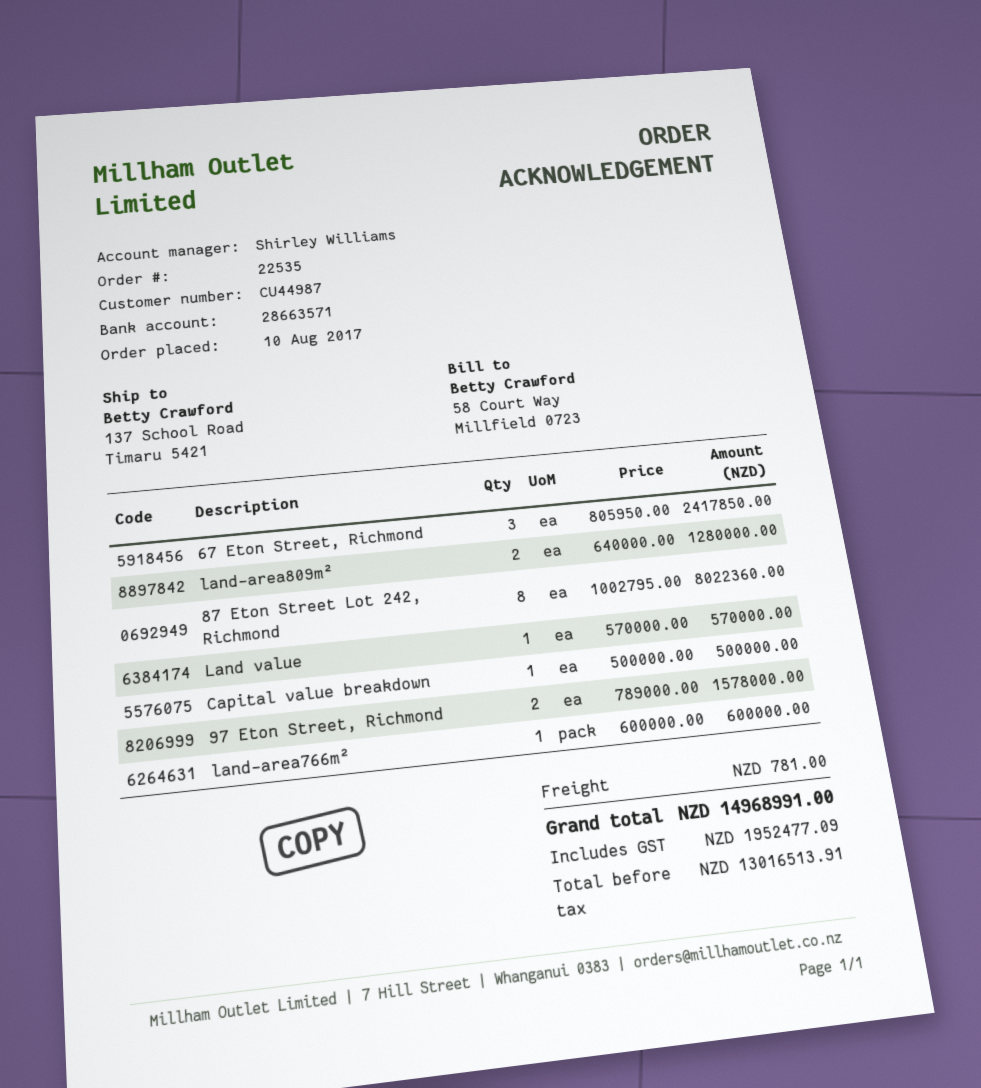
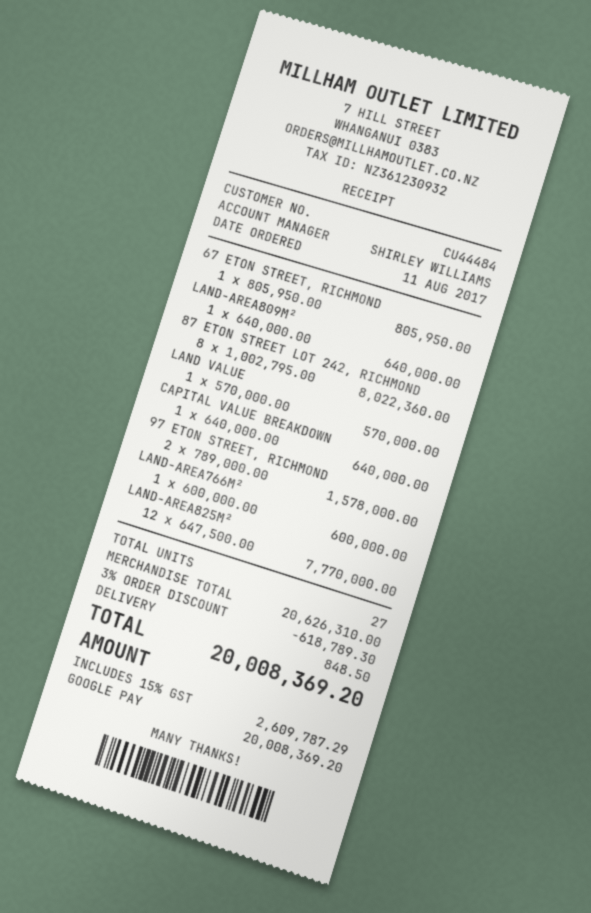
order date: 2017-08-10 -> 2017-08-11
customer number: CU44987 -> CU44484
67 Eton Street, Richmond: 3 x 805950.00 = 2417850.00 -> 1 x 805950.00 = 805950.00
land-area809m²: 2 x 640000.00 = 1280000.00 -> 1 x 640000.00 = 640000.00
Capital value breakdown: 1 x 500000.00 = 500000.00 -> 1 x 640000.00 = 640000.00
LAND-AREA825M²: none -> 12 x 647500.00 = 7770000.00
discount: none -> 3% = 618789.30
shipping: 781.00 -> 848.50
tax: 1952477.09 -> 2609787.29
total: 14968991.00 -> 20008369.20

